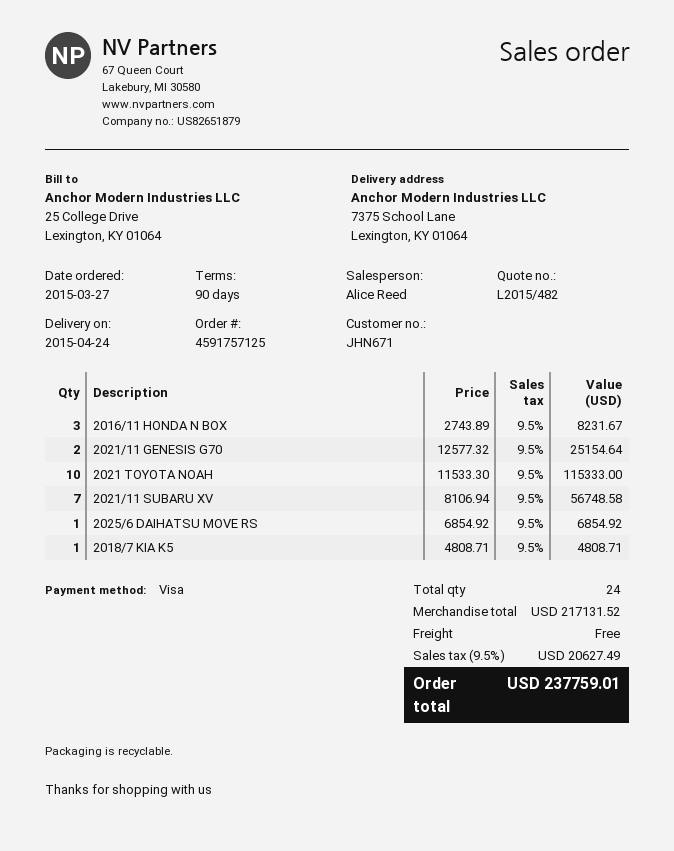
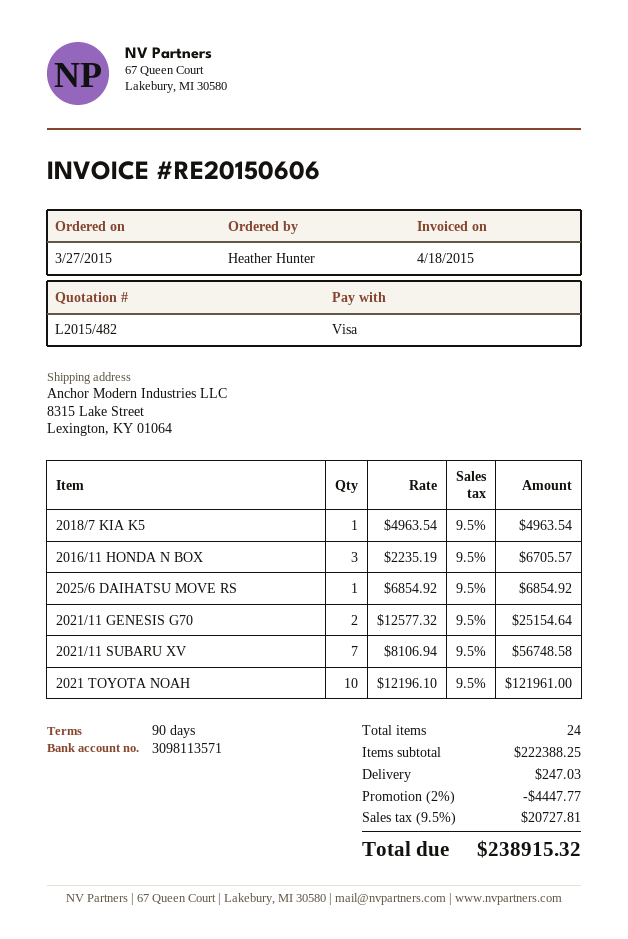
ship to: 7375 School Lane, Lexington, KY 01064 -> 8315 Lake Street, Lexington, KY 01064
2016/11 HONDA N BOX: 3 x 2743.89 = 8231.67 -> 3 x 2235.19 = 6705.57
2021 TOYOTA NOAH: 10 x 11533.30 = 115333.00 -> 10 x 12196.10 = 121961.00
2018/7 KIA K5: 1 x 4808.71 = 4808.71 -> 1 x 4963.54 = 4963.54
subtotal: 217131.52 -> 222388.25
discount: none -> 2% = 4447.77
shipping: 0.00 -> 247.03
tax: 9.5% = 20627.49 -> 9.5% = 20727.81
total: 237759.01 -> 238915.32

